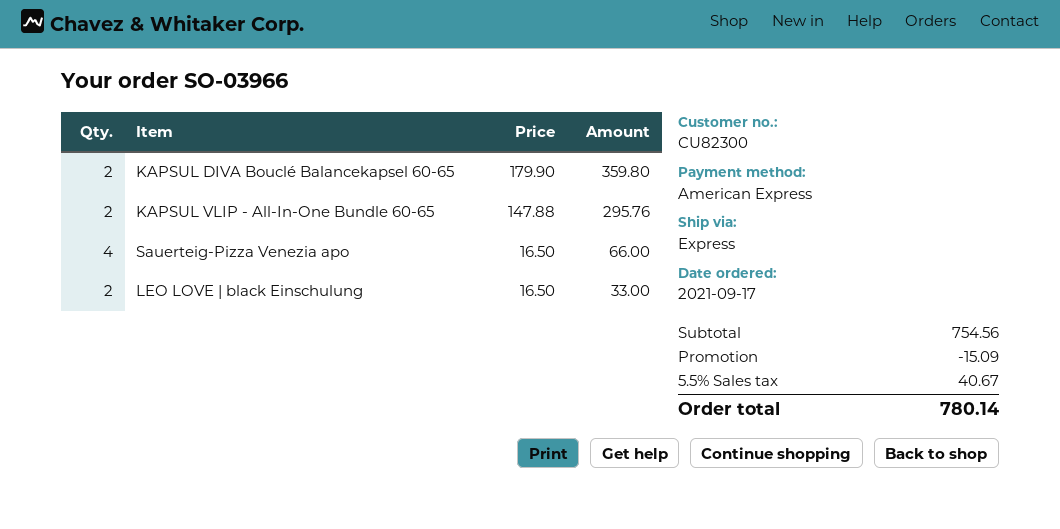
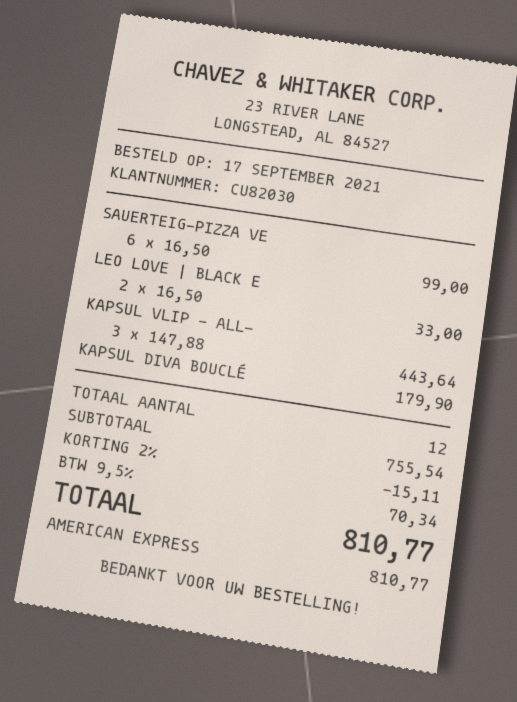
customer number: CU82300 -> CU82030
KAPSUL DIVA Bouclé Balancekapsel 60-65: 2 x 179.90 = 359.80 -> 1 x 179.90 = 179.90
KAPSUL VLIP - All-In-One Bundle 60-65: 2 x 147.88 = 295.76 -> 3 x 147.88 = 443.64
Sauerteig-Pizza Venezia apo: 4 x 16.50 = 66.00 -> 6 x 16.50 = 99.00
subtotal: 754.56 -> 755.54
discount: 15.09 -> 15.11
tax: 5.5% = 40.67 -> 9.5% = 70.34
total: 780.14 -> 810.77

